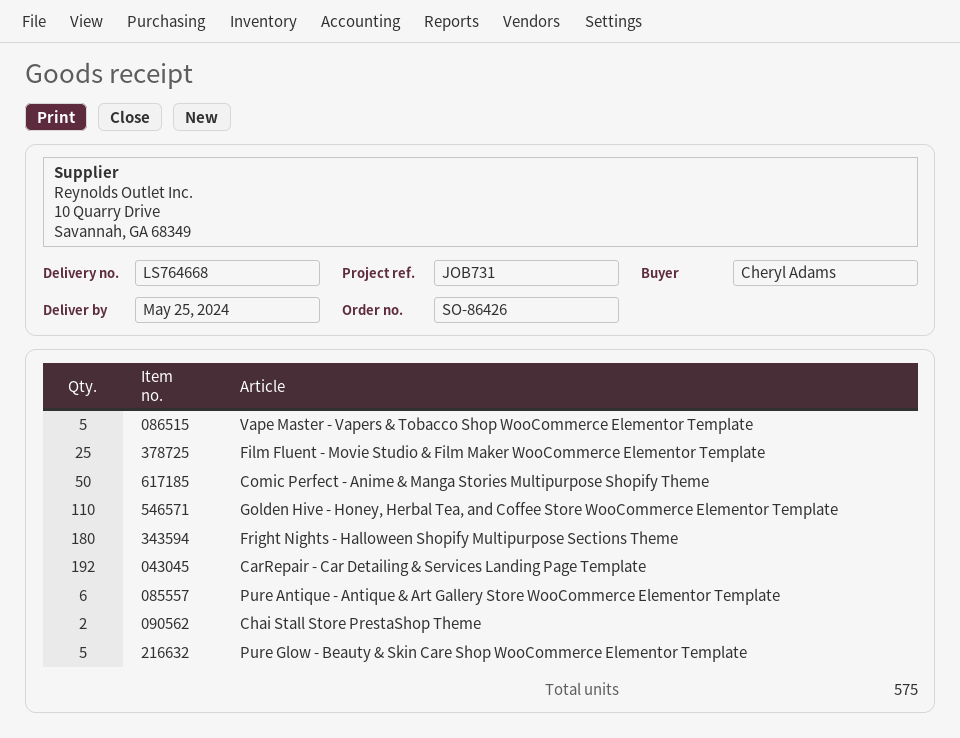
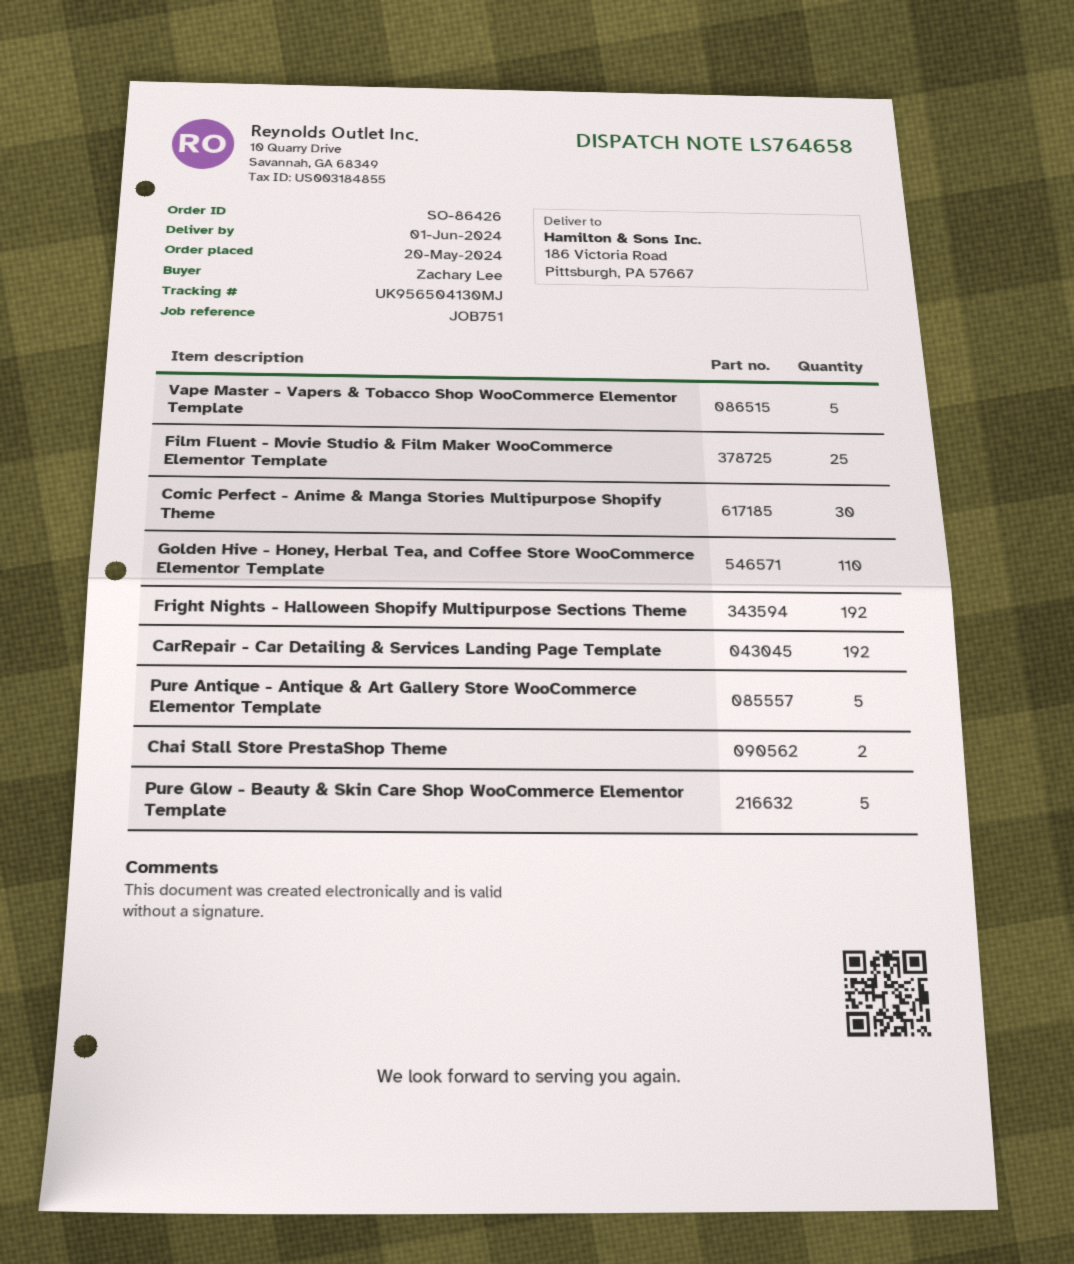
delivery note number: LS764668 -> LS764658
delivery date: 2024-05-25 -> 2024-06-01
reference: JOB731 -> JOB751
ordered by: Cheryl Adams -> Zachary Lee
Comic Perfect - Anime & Manga Stories Multipurpose Shopify Theme: 50 -> 30
Fright Nights - Halloween Shopify Multipurpose Sections Theme: 180 -> 192
Pure Antique - Antique & Art Gallery Store WooCommerce Elementor Template: 6 -> 5

